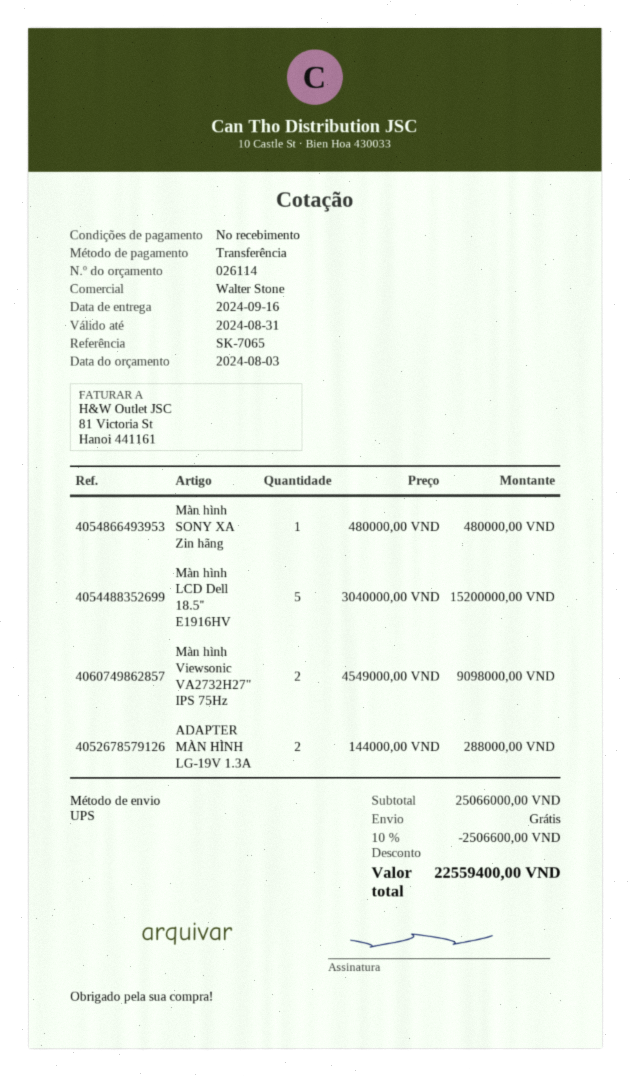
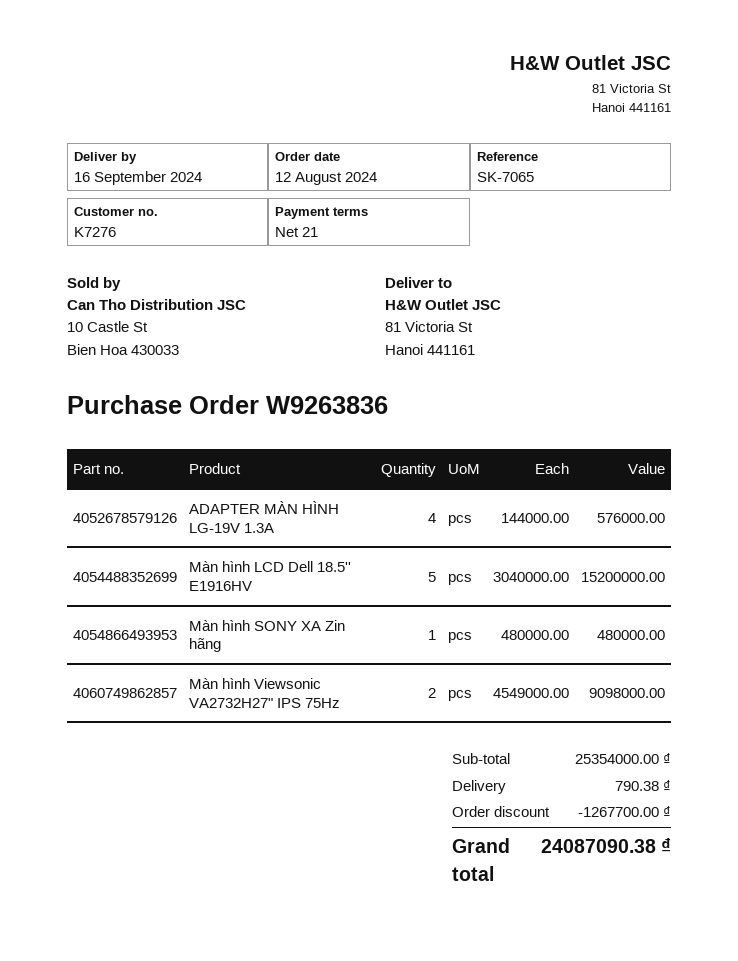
payment terms: on receipt -> 21 days
ADAPTER MÀN HÌNH LG-19V 1.3A: 2 x 144000.00 = 288000.00 -> 4 x 144000.00 = 576000.00
subtotal: 25066000.00 -> 25354000.00
discount: 2506600.00 -> 1267700.00
shipping: 0.00 -> 790.38
total: 22559400.00 -> 24087090.38

